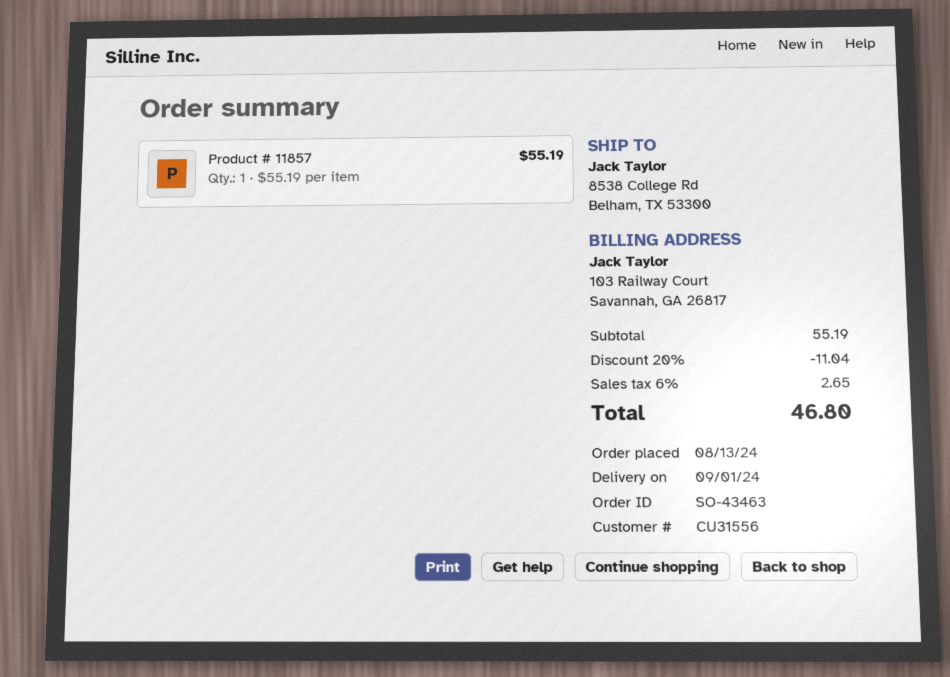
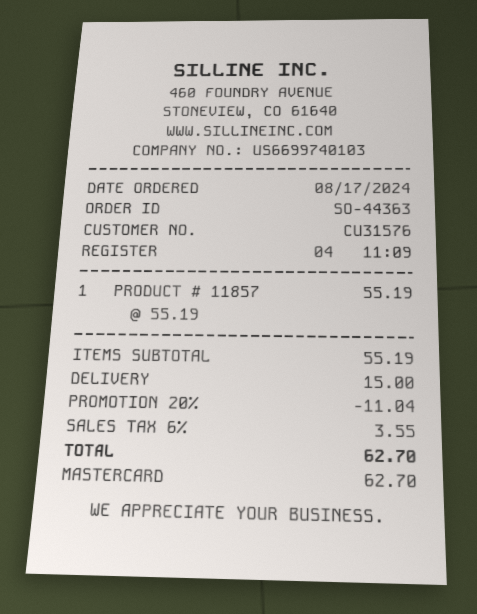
order number: SO-43463 -> SO-44363
order date: 2024-08-13 -> 2024-08-17
customer number: CU31556 -> CU31576
shipping: none -> 15.00
tax: 6% = 2.65 -> 6% = 3.55
total: 46.80 -> 62.70

